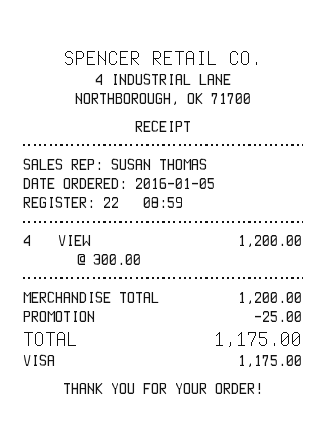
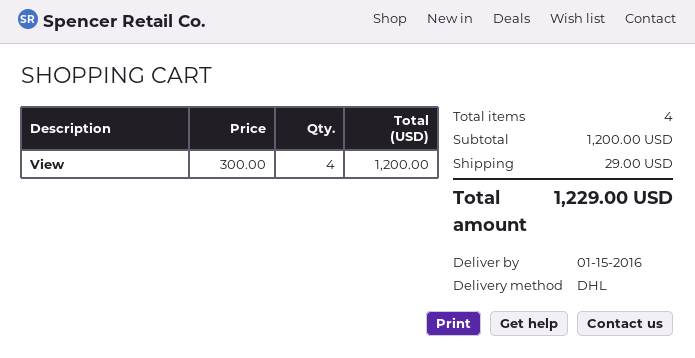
discount: 25.00 -> none
shipping: none -> 29.00
total: 1175.00 -> 1229.00

